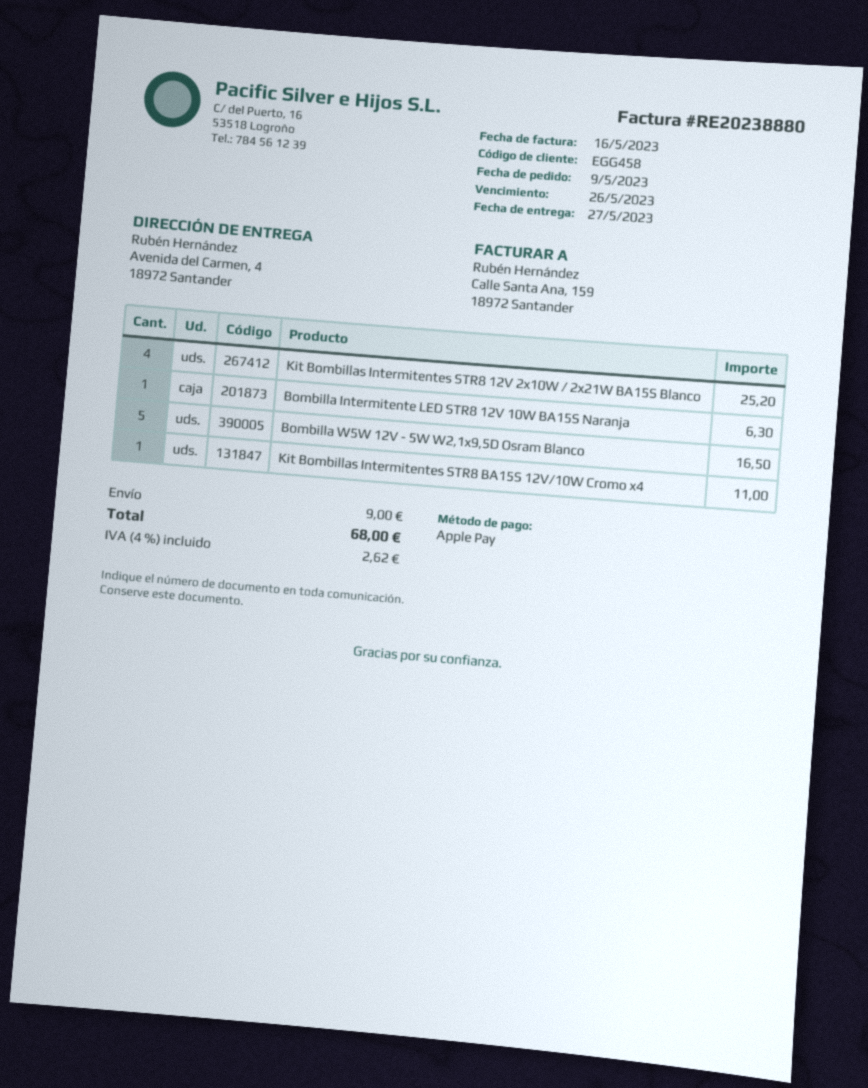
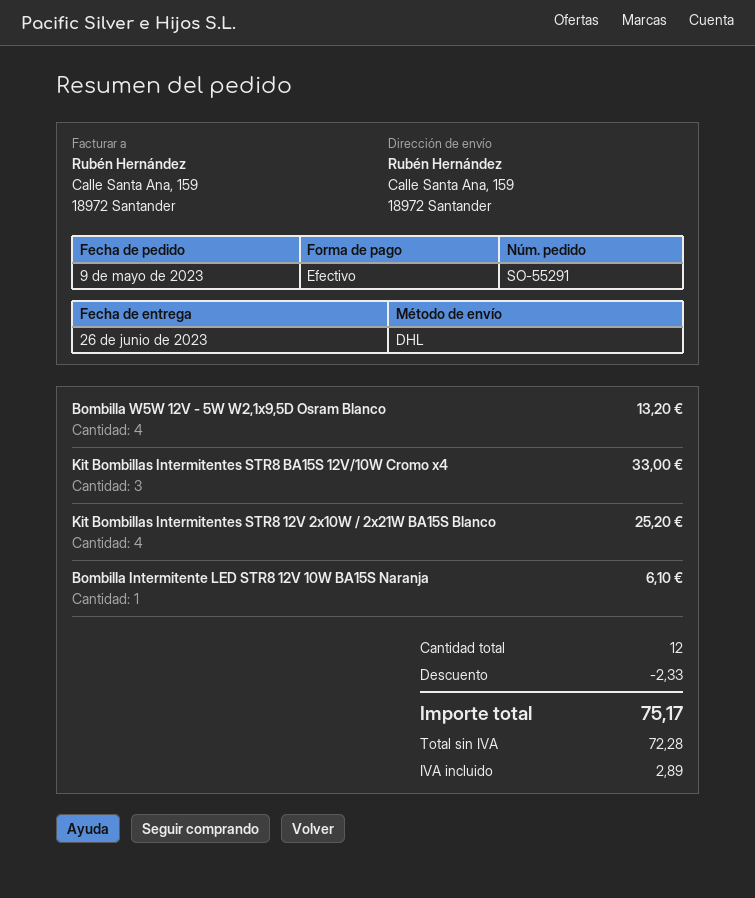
delivery date: 2023-05-27 -> 2023-06-26
payment method: Apple Pay -> cash
ship to: Avenida del Carmen, 4, 18972 Santander -> Calle Santa Ana, 159, 18972 Santander
Bombilla Intermitente LED STR8 12V 10W BA15S Naranja: 1 for 6.30 -> 1 for 6.10
Bombilla W5W 12V - 5W W2,1x9,5D Osram Blanco: 5 for 16.50 -> 4 for 13.20
Kit Bombillas Intermitentes STR8 BA15S 12V/10W Cromo x4: 1 for 11.00 -> 3 for 33.00
discount: none -> 2.33
shipping: 9.00 -> none
tax: 2.62 -> 2.89
total: 68.00 -> 75.17

